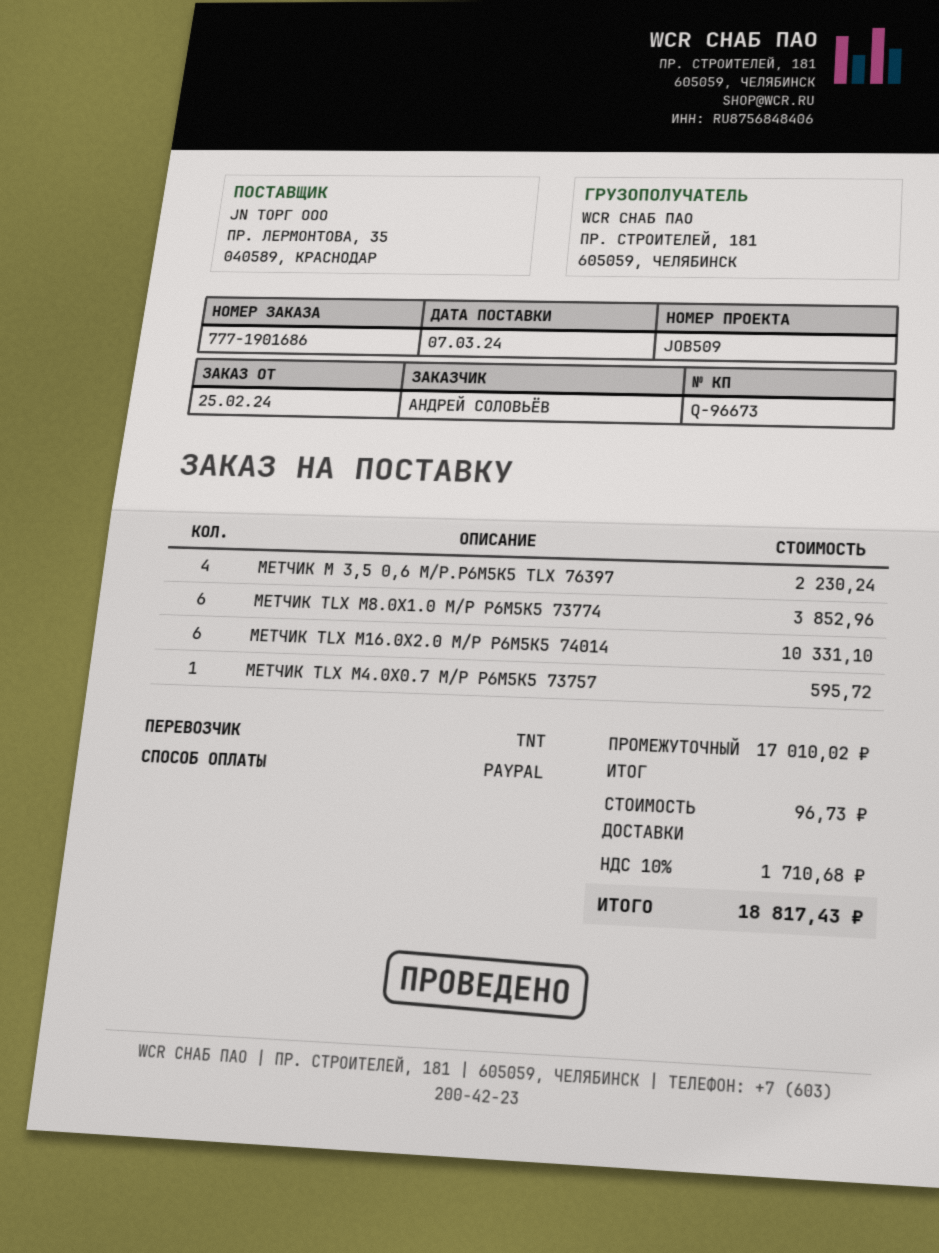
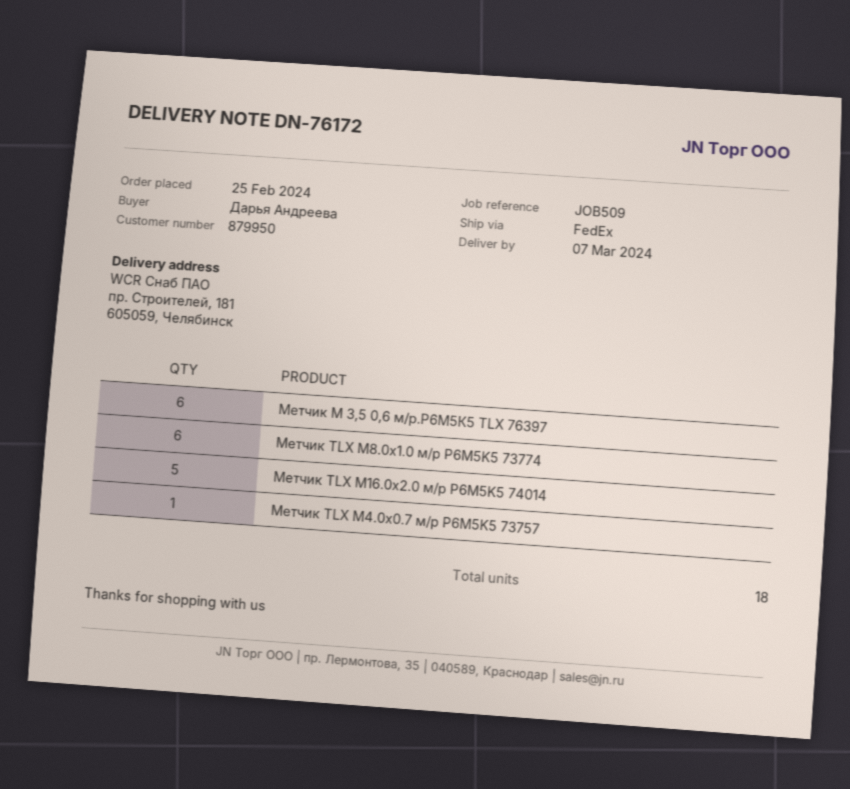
ordered by: АНДРЕЙ СОЛОВЬЁВ -> Дарья Андреева
shipping method: TNT -> FedEx
МЕТЧИК М 3,5 0,6 М/Р.Р6М5К5 TLX 76397: 4 -> 6
МЕТЧИК TLX M16.0Х2.0 М/Р P6M5K5 74014: 6 -> 5

